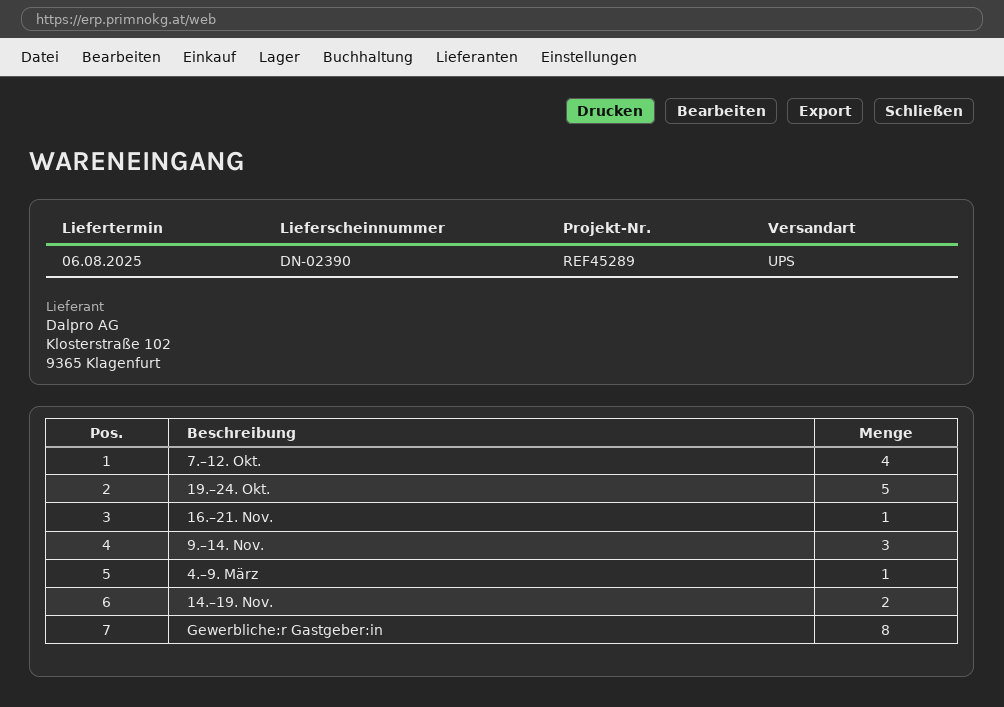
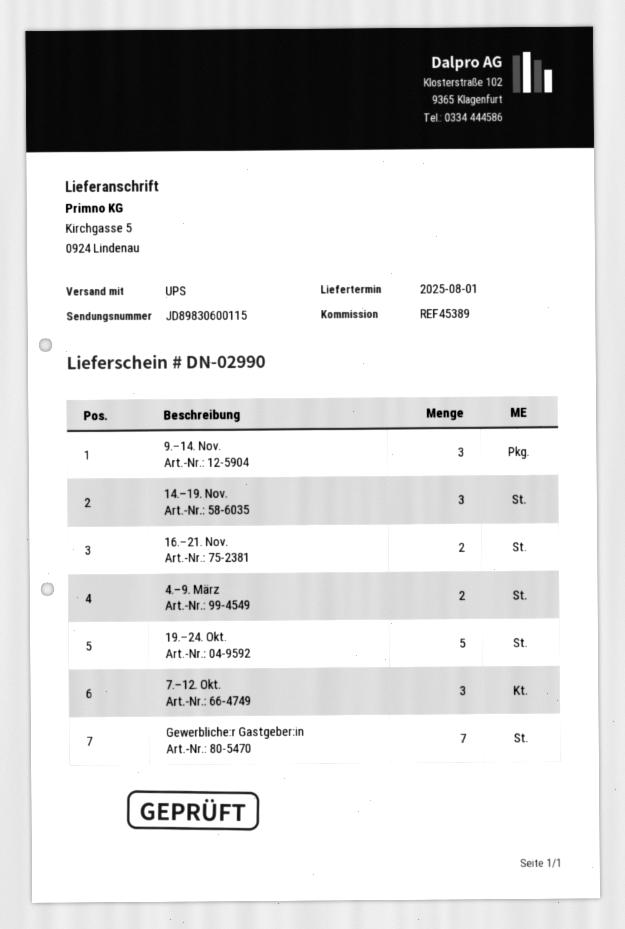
delivery note number: DN-02390 -> DN-02990
delivery date: 2025-08-06 -> 2025-08-01
reference: REF45289 -> REF45389
7.–12. Okt.: 4 -> 3
16.–21. Nov.: 1 -> 2
4.–9. März: 1 -> 2
14.–19. Nov.: 2 -> 3
Gewerbliche:r Gastgeber:in: 8 -> 7

